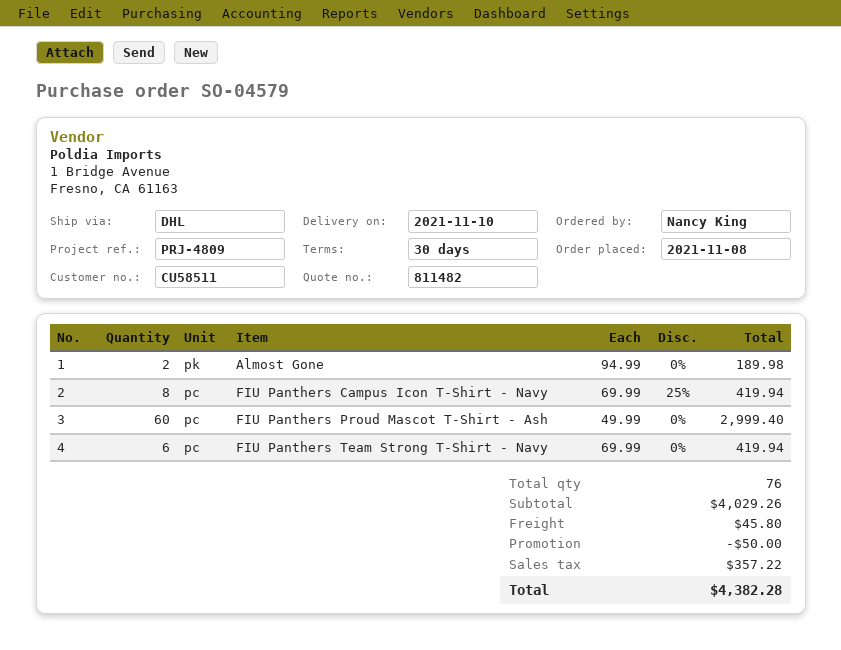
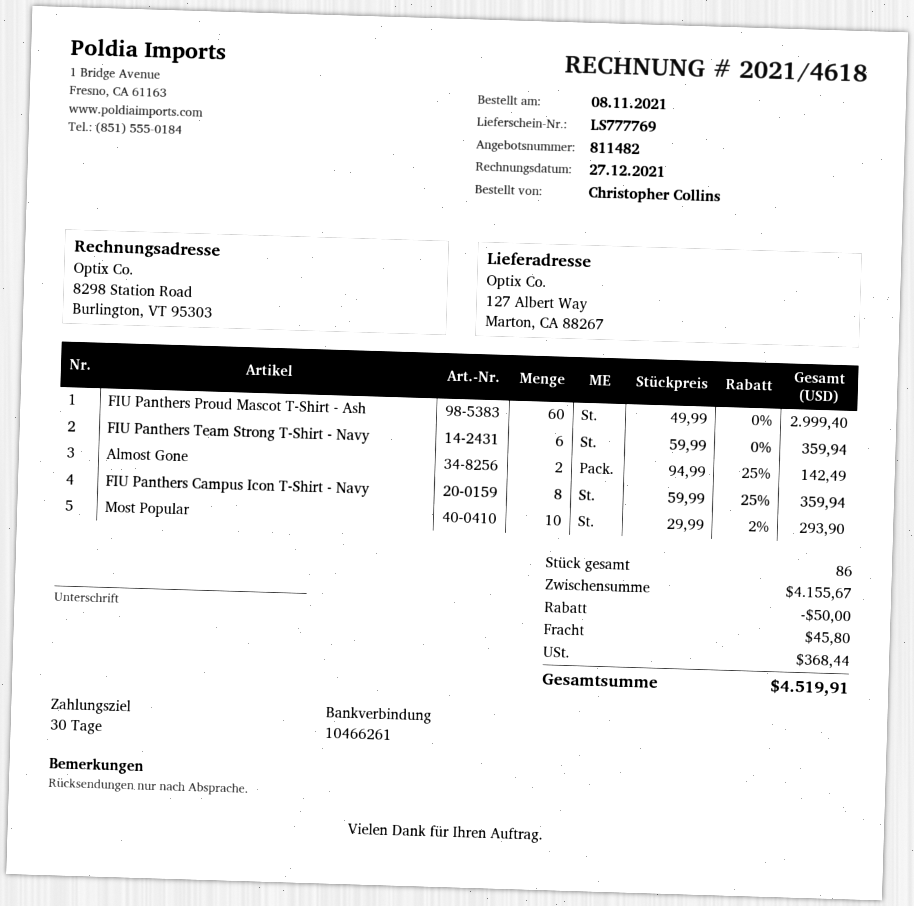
ordered by: Nancy King -> Christopher Collins
Almost Gone: 2 x 94.99 = 189.98 -> 2 x 94.99 - 25% = 142.49
FIU Panthers Campus Icon T-Shirt - Navy: 8 x 69.99 - 25% = 419.94 -> 8 x 59.99 - 25% = 359.94
FIU Panthers Team Strong T-Shirt - Navy: 6 x 69.99 = 419.94 -> 6 x 59.99 = 359.94
Most Popular: none -> 10 x 29.99 - 2% = 293.90
total quantity: 76 -> 86
subtotal: 4029.26 -> 4155.67
tax: 357.22 -> 368.44
total: 4382.28 -> 4519.91

